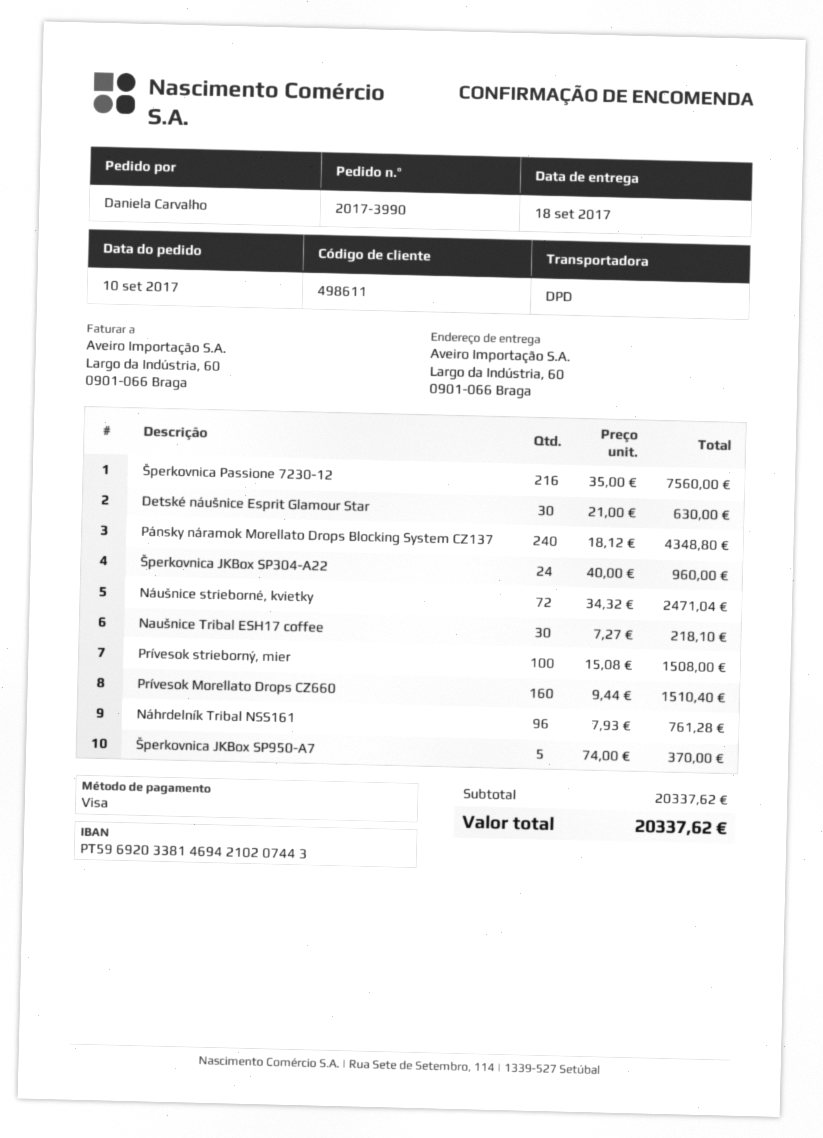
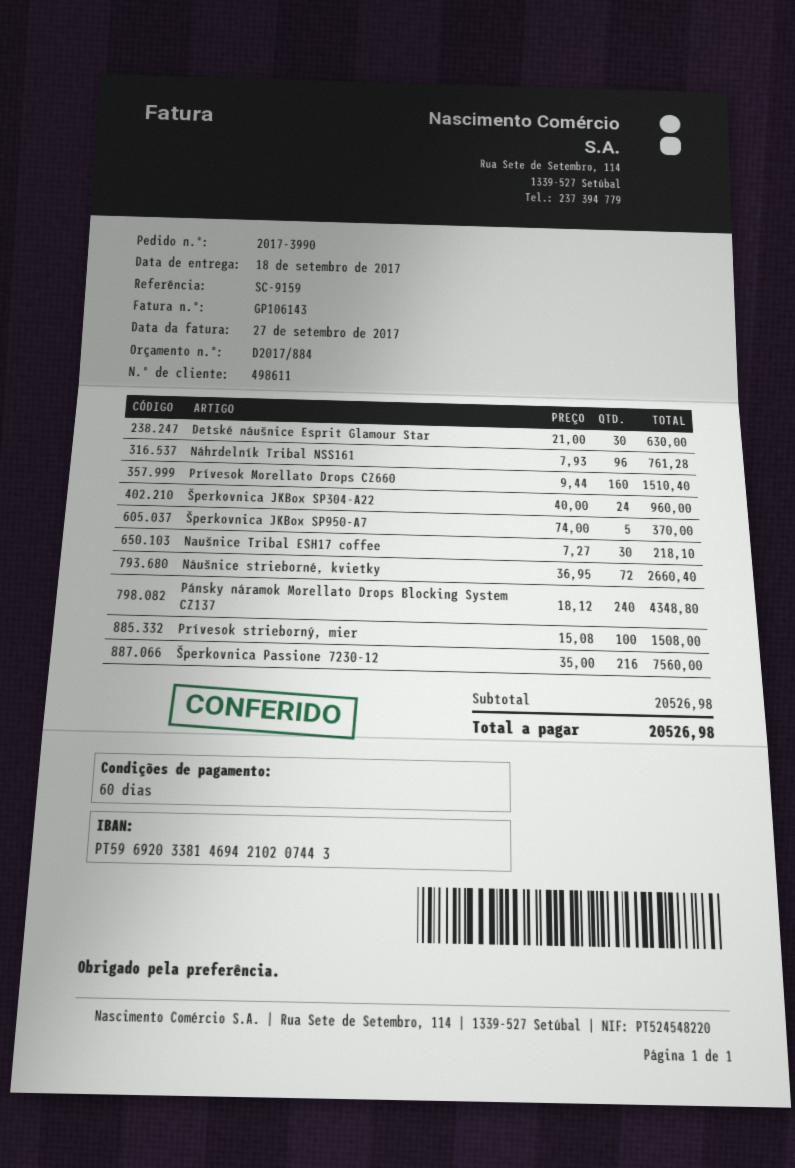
Náušnice strieborné, kvietky: 72 x 34.32 = 2471.04 -> 72 x 36.95 = 2660.40
subtotal: 20337.62 -> 20526.98
total: 20337.62 -> 20526.98

